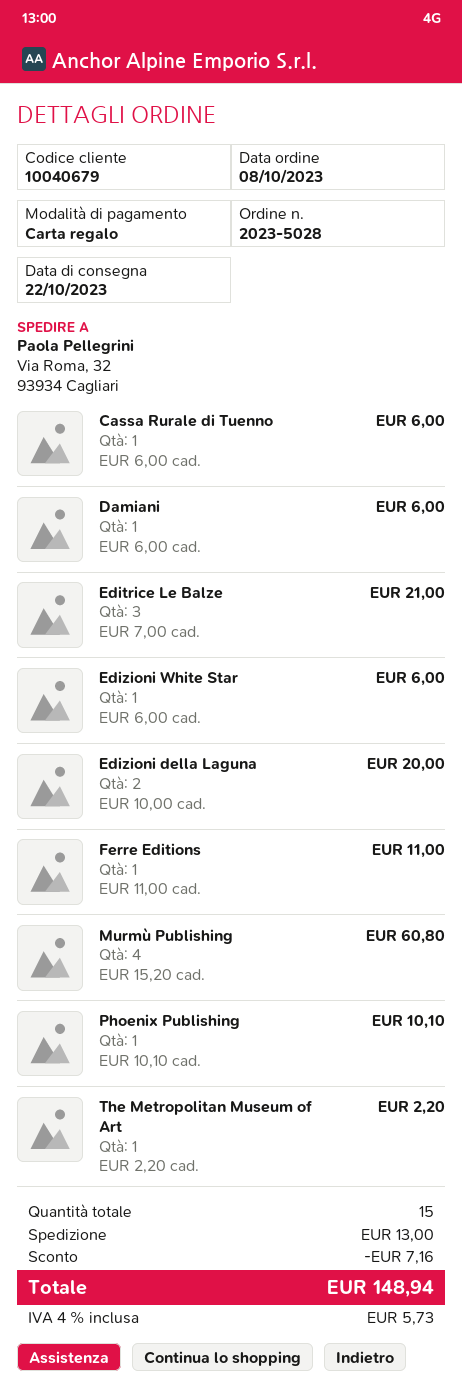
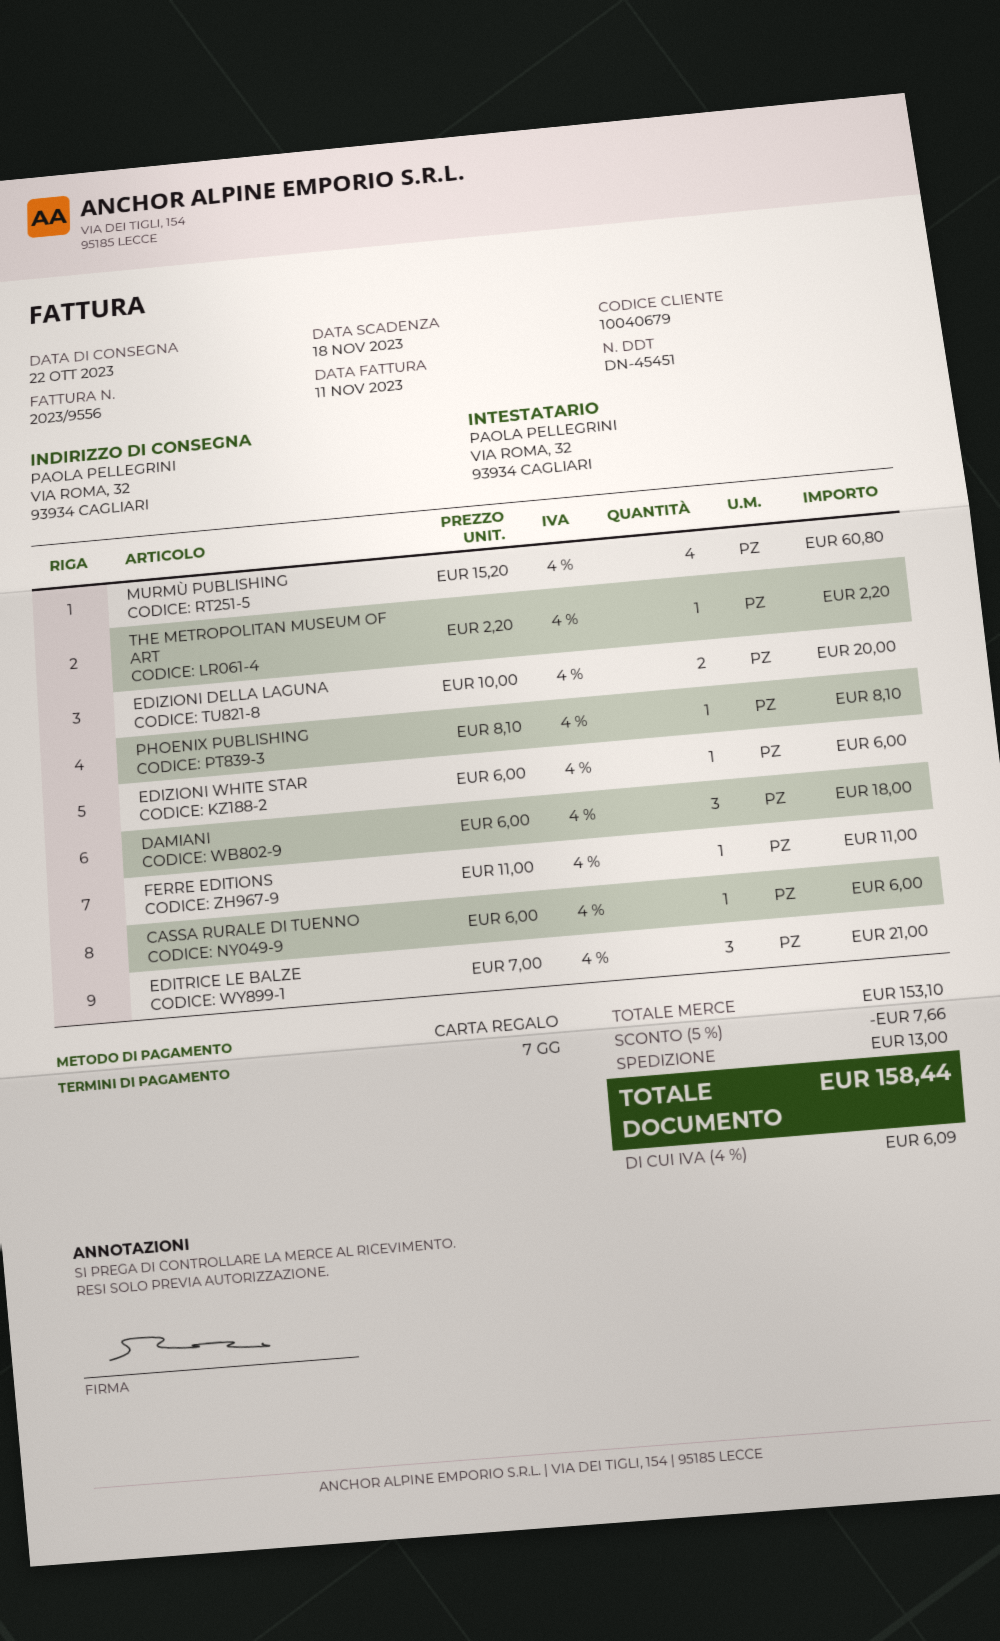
Damiani: 1 x 6.00 = 6.00 -> 3 x 6.00 = 18.00
Phoenix Publishing: 1 x 10.10 = 10.10 -> 1 x 8.10 = 8.10
discount: 7.16 -> 7.66
tax: 4% = 5.73 -> 4% = 6.09
total: 148.94 -> 158.44

